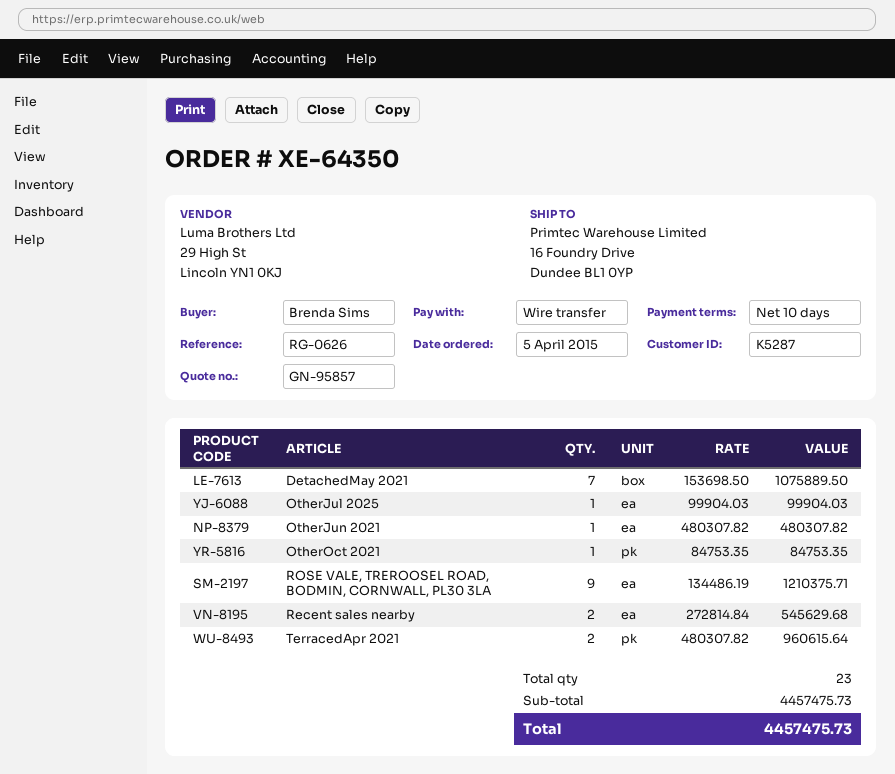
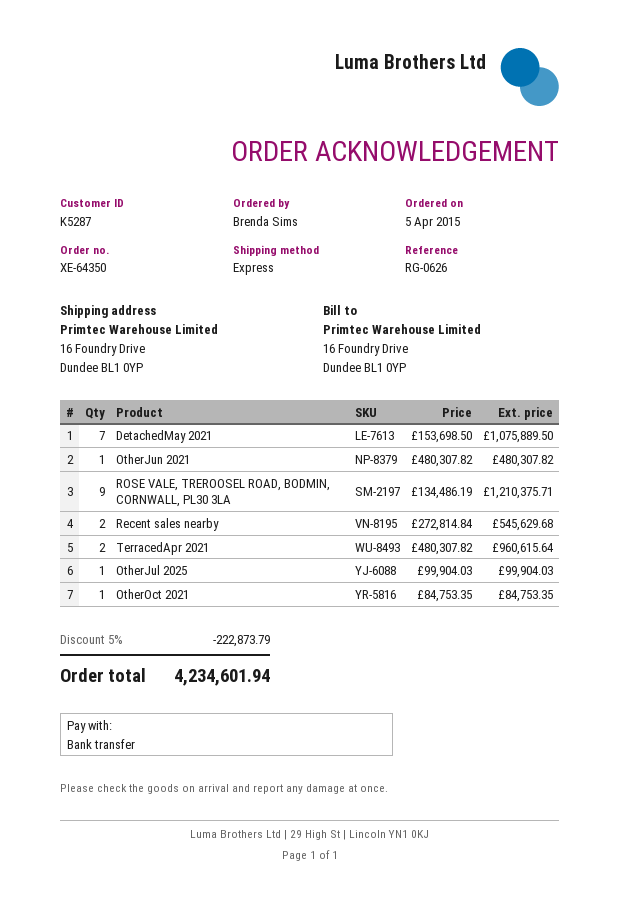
discount: none -> 5% = 222873.79
total: 4457475.73 -> 4234601.94

